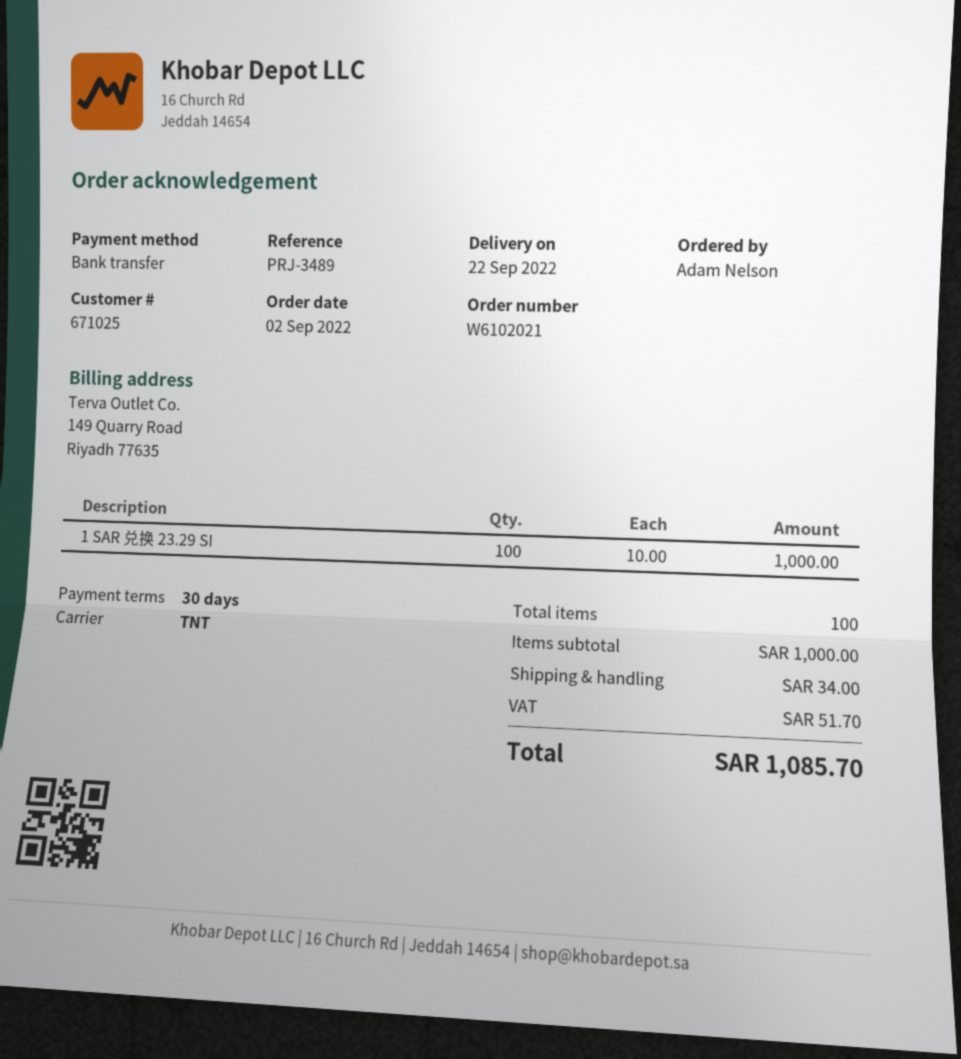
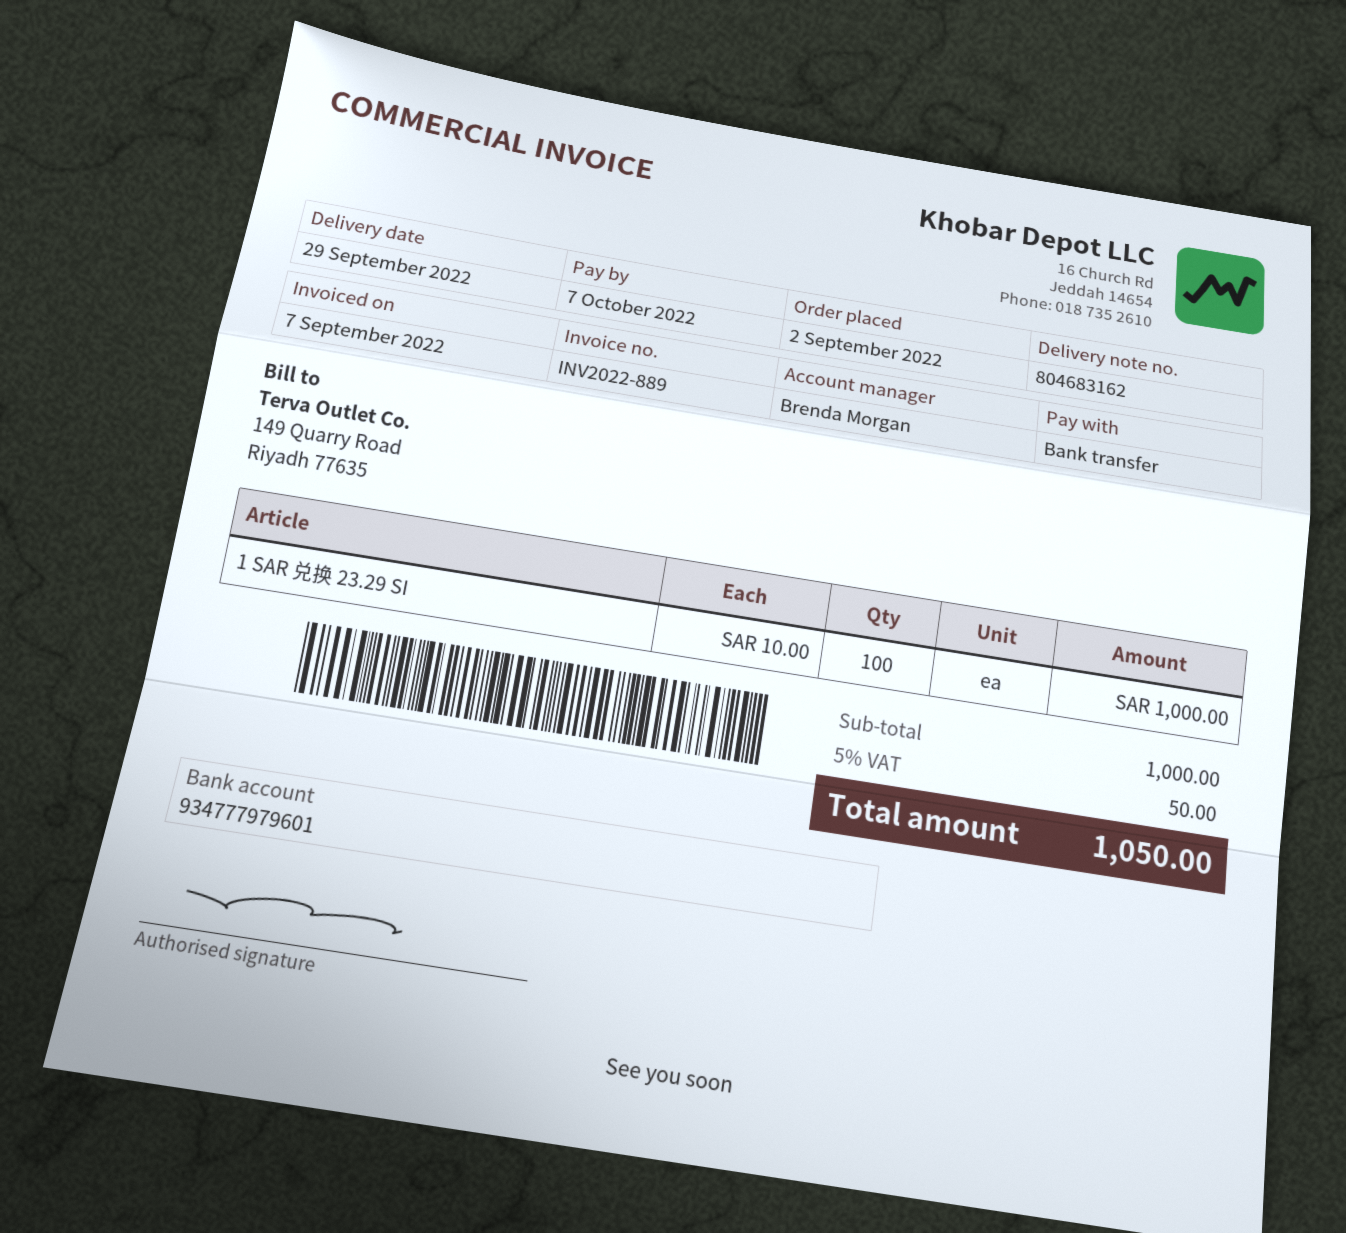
delivery date: 2022-09-22 -> 2022-09-29
shipping: 34.00 -> none
tax: 51.70 -> 50.00
total: 1085.70 -> 1050.00

